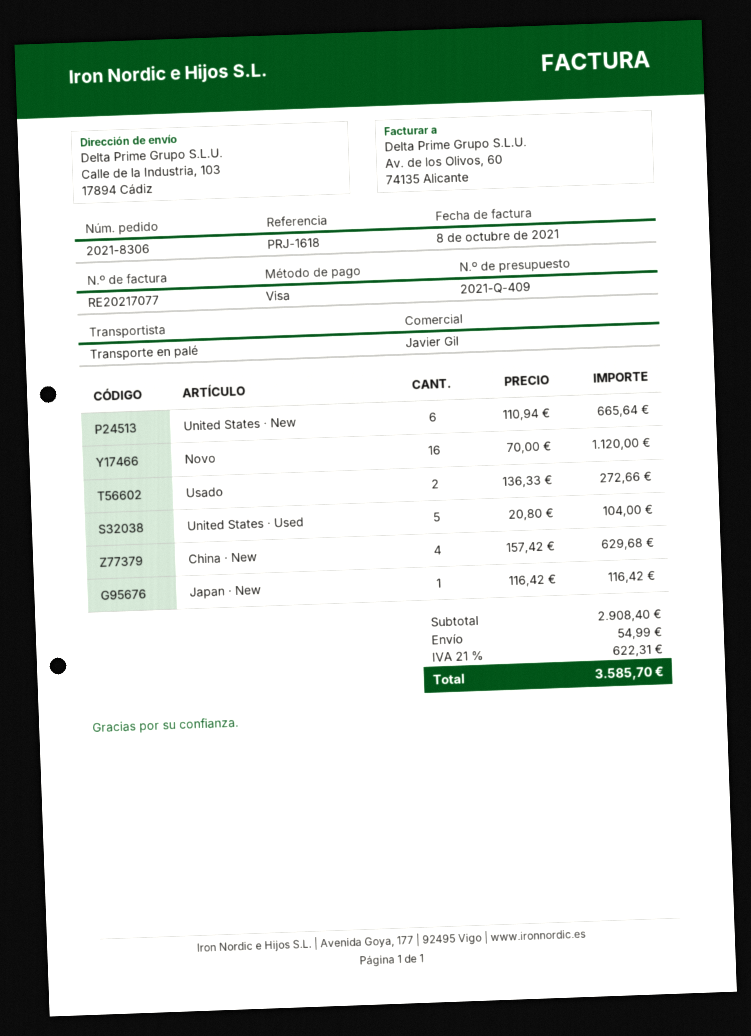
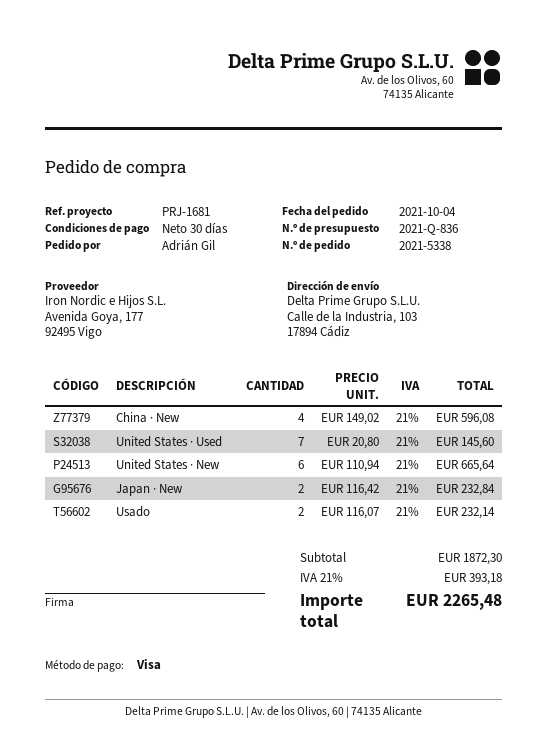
quote number: 2021-Q-409 -> 2021-Q-836
order number: 2021-8306 -> 2021-5338
reference: PRJ-1618 -> PRJ-1681
Novo: 16 x 70.00 = 1120.00 -> none
Usado: 2 x 136.33 = 272.66 -> 2 x 116.07 = 232.14
United States · Used: 5 x 20.80 = 104.00 -> 7 x 20.80 = 145.60
China · New: 4 x 157.42 = 629.68 -> 4 x 149.02 = 596.08
Japan · New: 1 x 116.42 = 116.42 -> 2 x 116.42 = 232.84
subtotal: 2908.40 -> 1872.30
shipping: 54.99 -> none
tax: 21% = 622.31 -> 21% = 393.18
total: 3585.70 -> 2265.48

